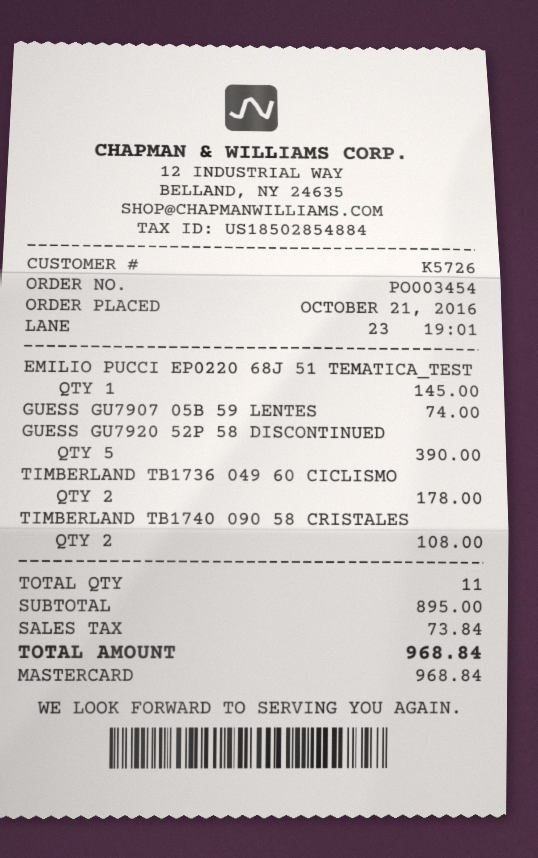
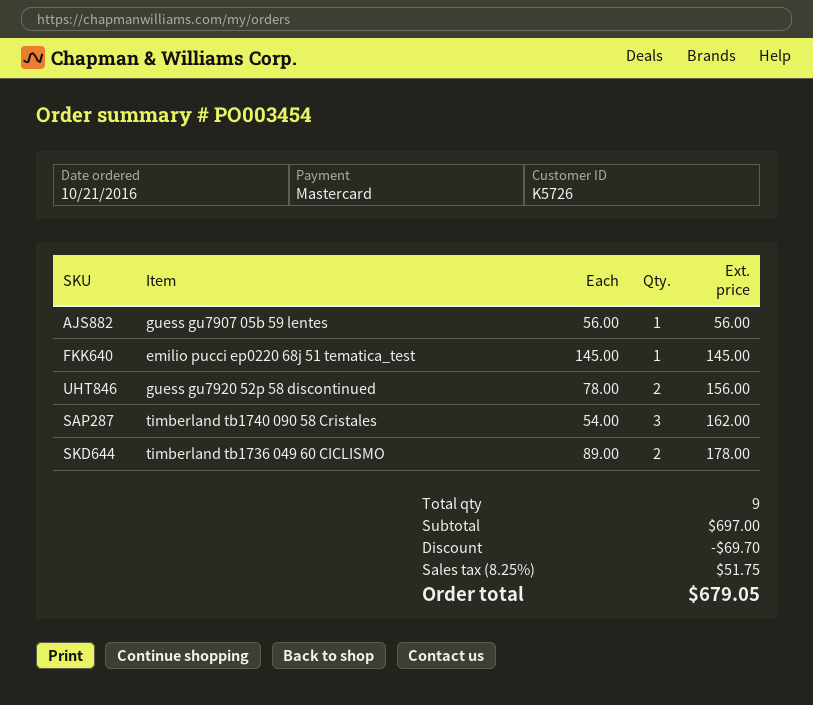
GUESS GU7907 05B 59 LENTES: 1 for 74.00 -> 1 for 56.00
GUESS GU7920 52P 58 DISCONTINUED: 5 for 390.00 -> 2 for 156.00
TIMBERLAND TB1740 090 58 CRISTALES: 2 for 108.00 -> 3 for 162.00
total quantity: 11 -> 9
subtotal: 895.00 -> 697.00
discount: none -> 69.70
tax: 73.84 -> 51.75
total: 968.84 -> 679.05

